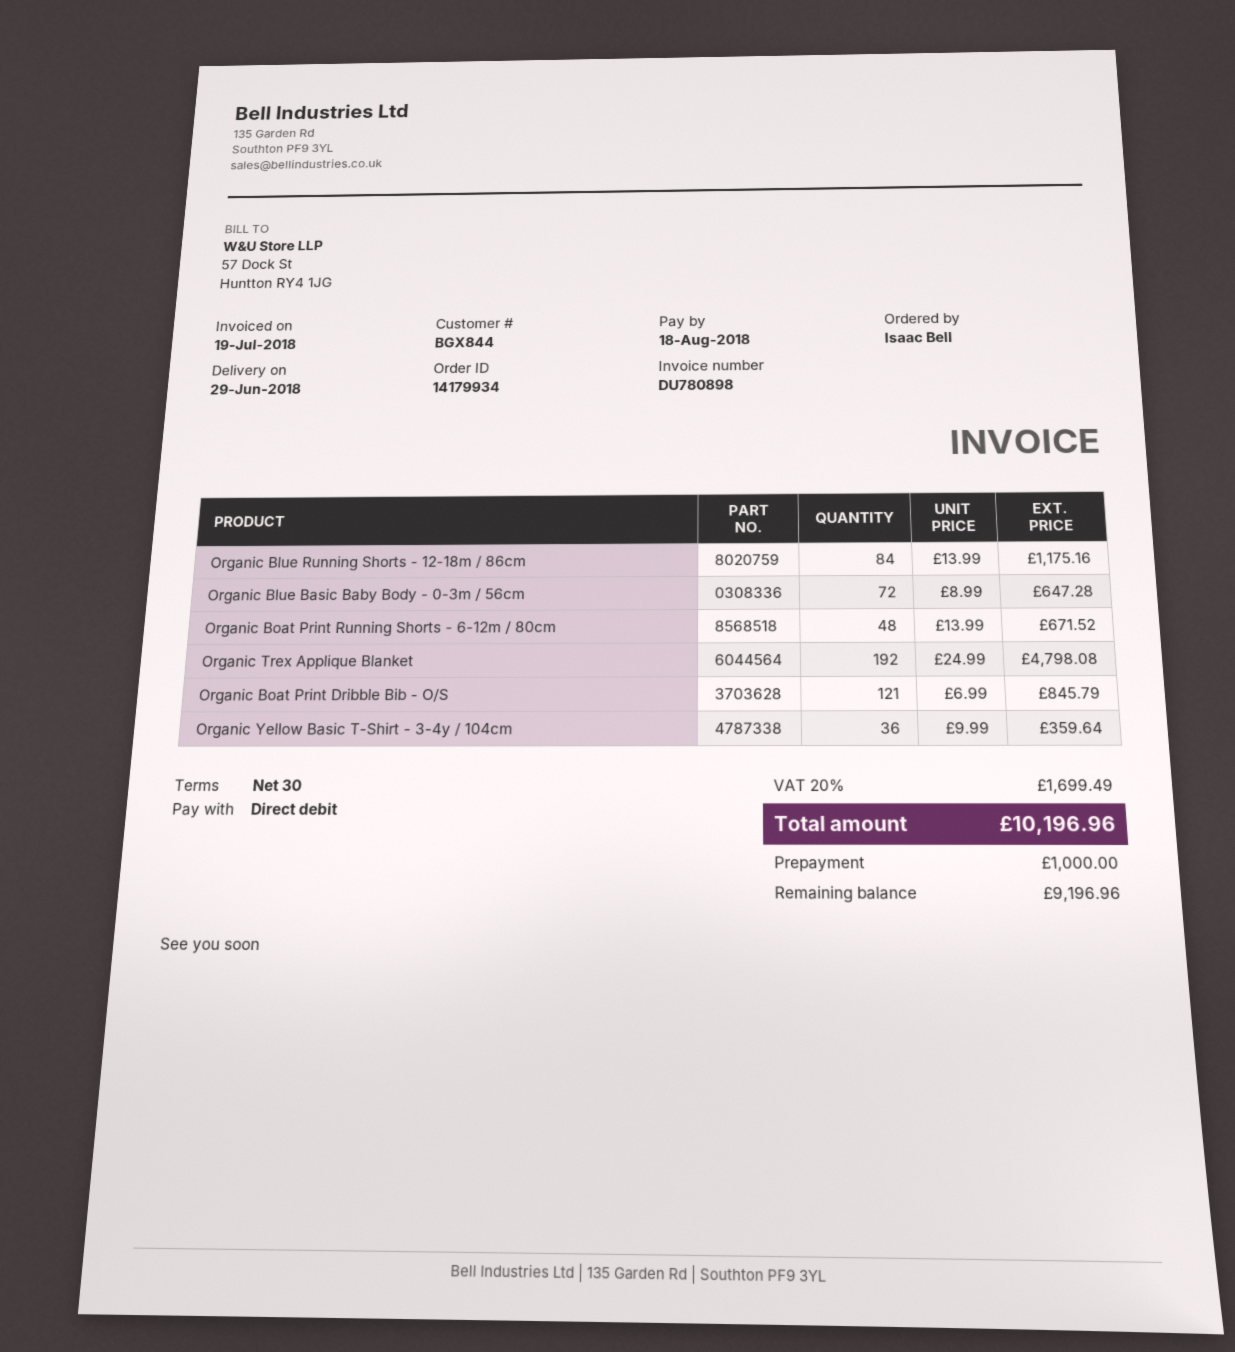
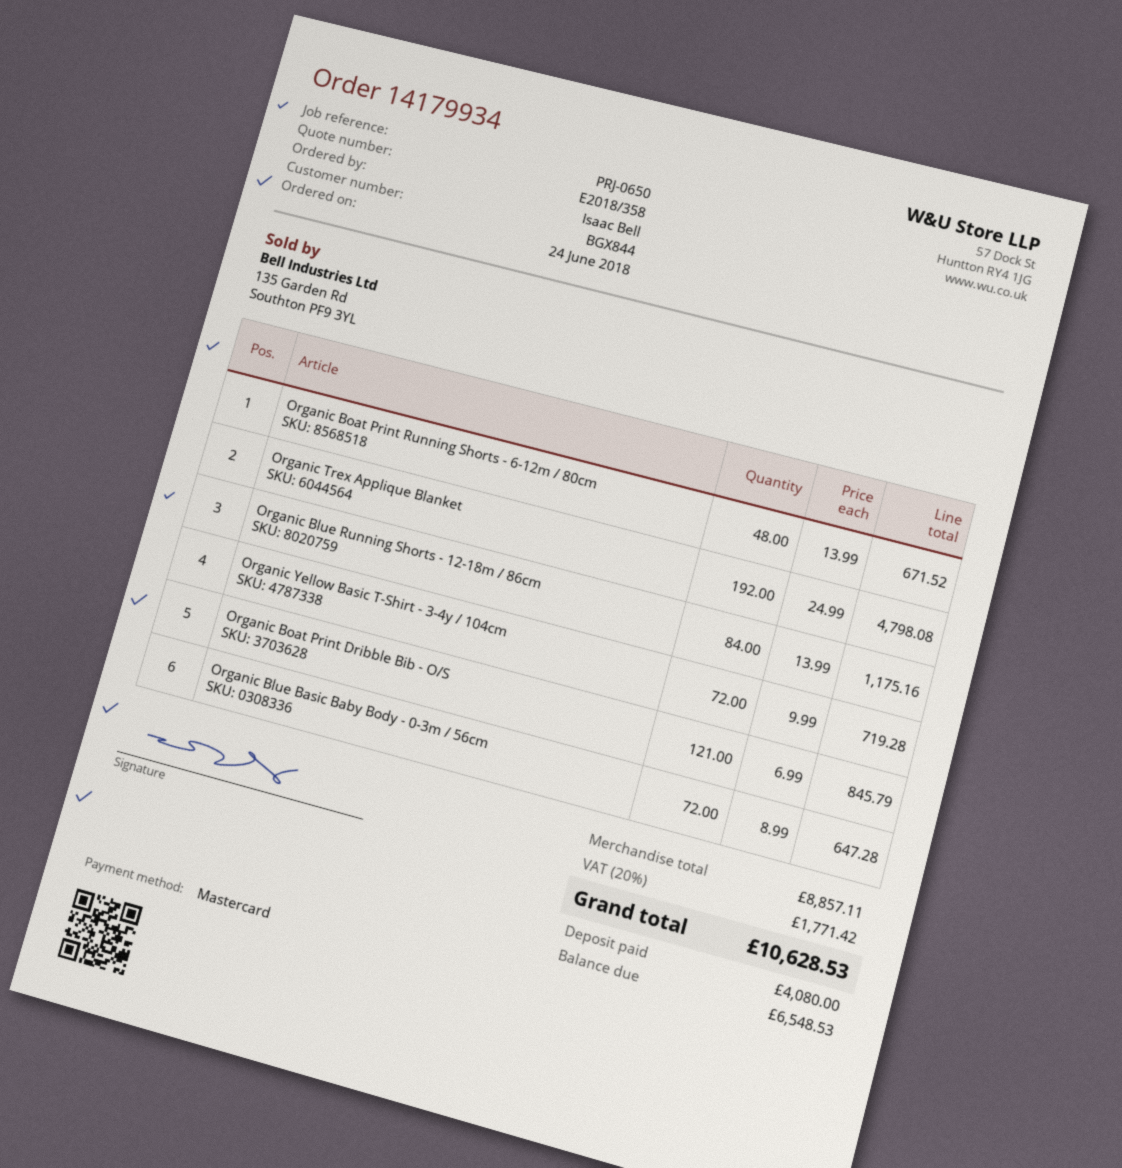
payment method: direct debit -> Mastercard
Organic Yellow Basic T-Shirt - 3-4y / 104cm: 36 x 9.99 = 359.64 -> 72 x 9.99 = 719.28
tax: 20% = 1699.49 -> 20% = 1771.42
total: 10196.96 -> 10628.53
deposit: 1000.00 -> 4080.00
balance: 9196.96 -> 6548.53

